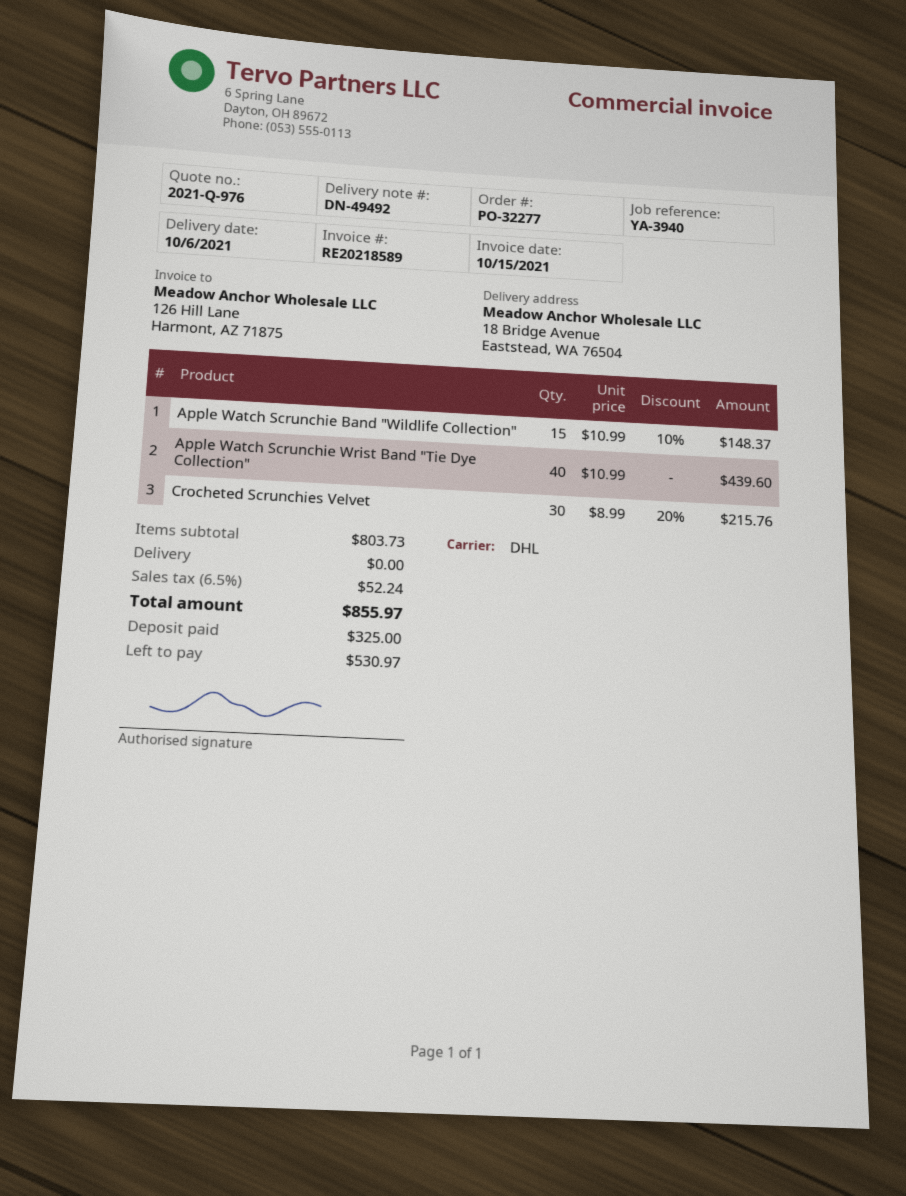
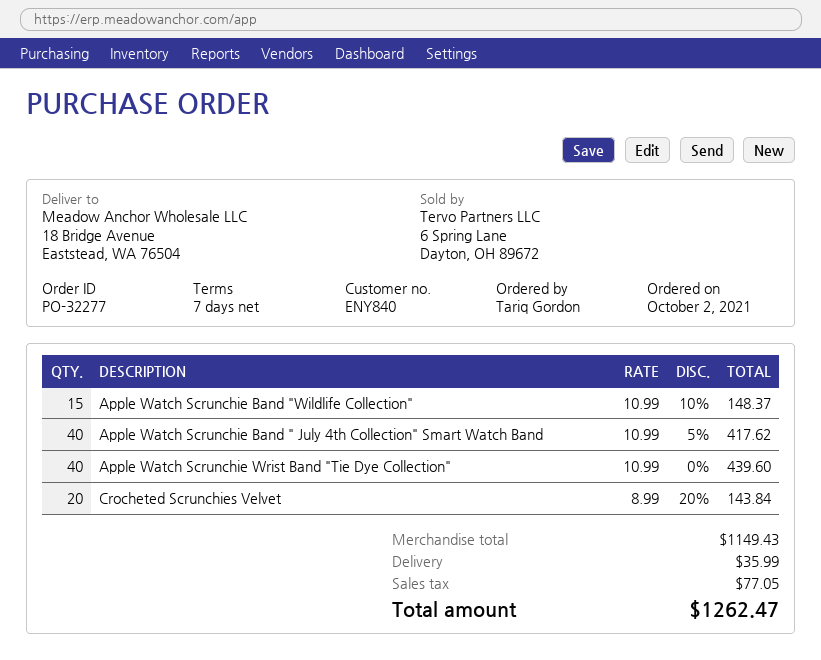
Crocheted Scrunchies Velvet: 30 x 8.99 - 20% = 215.76 -> 20 x 8.99 - 20% = 143.84
Apple Watch Scrunchie Band " July 4th Collection" Smart Watch Band: none -> 40 x 10.99 - 5% = 417.62
subtotal: 803.73 -> 1149.43
shipping: 0.00 -> 35.99
tax: 52.24 -> 77.05
total: 855.97 -> 1262.47

